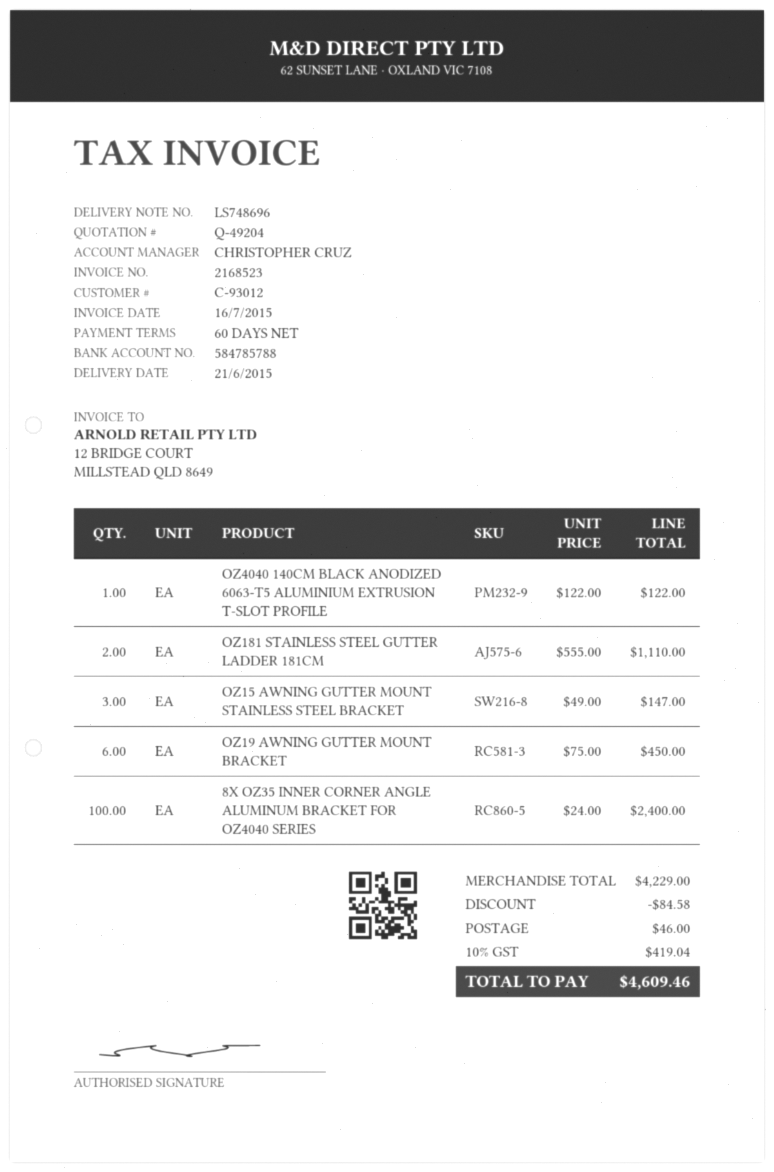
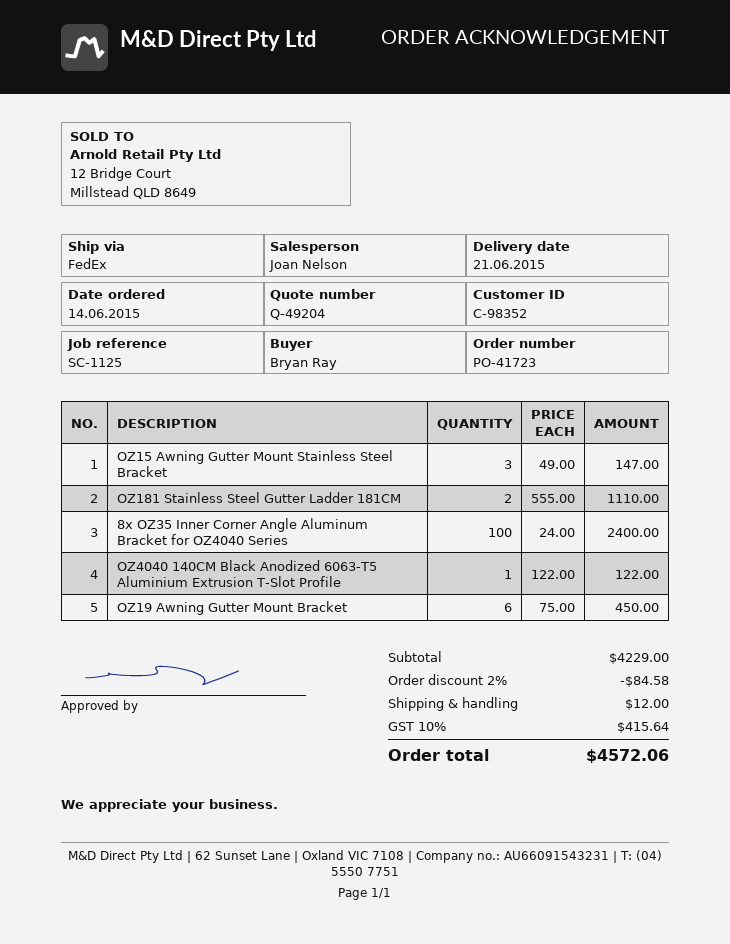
customer number: C-93012 -> C-98352
sales rep: CHRISTOPHER CRUZ -> Joan Nelson
shipping: 46.00 -> 12.00
tax: 10% = 419.04 -> 10% = 415.64
total: 4609.46 -> 4572.06

